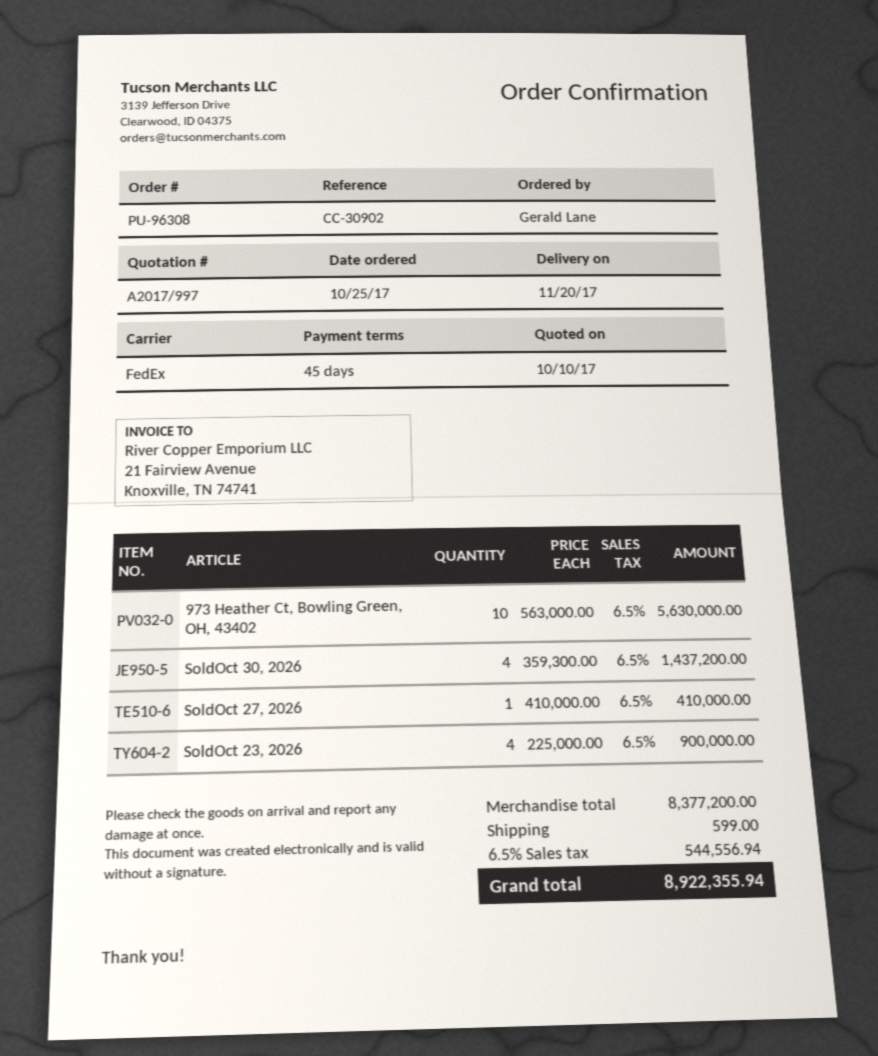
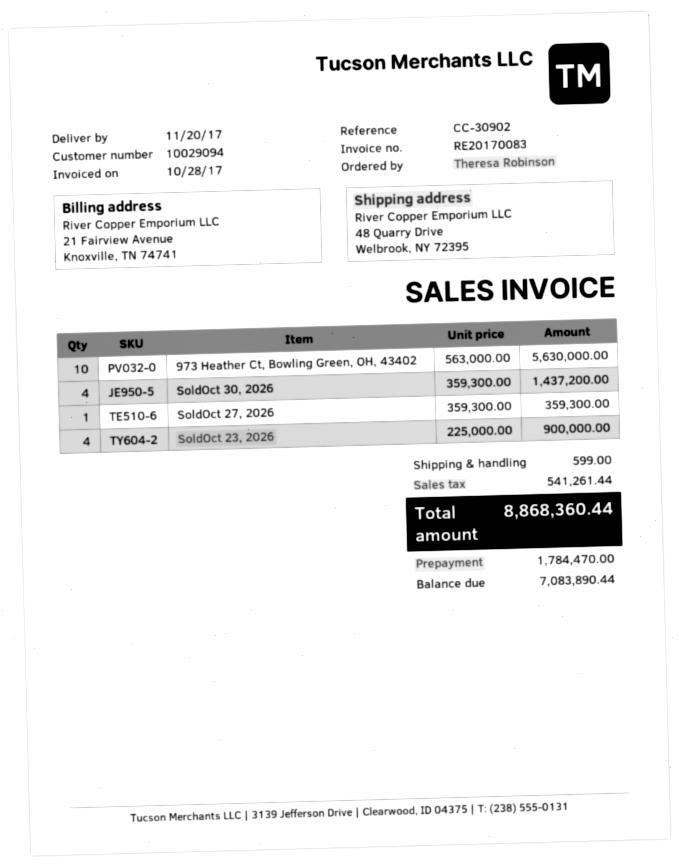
ordered by: Gerald Lane -> Theresa Robinson
SoldOct 27, 2026: 1 x 410000.00 = 410000.00 -> 1 x 359300.00 = 359300.00
tax: 544556.94 -> 541261.44
total: 8922355.94 -> 8868360.44

